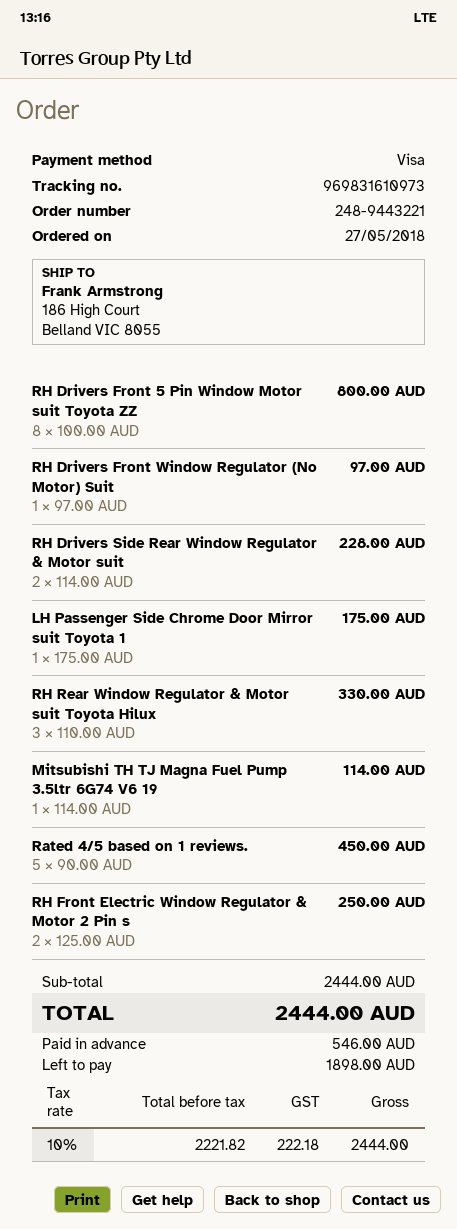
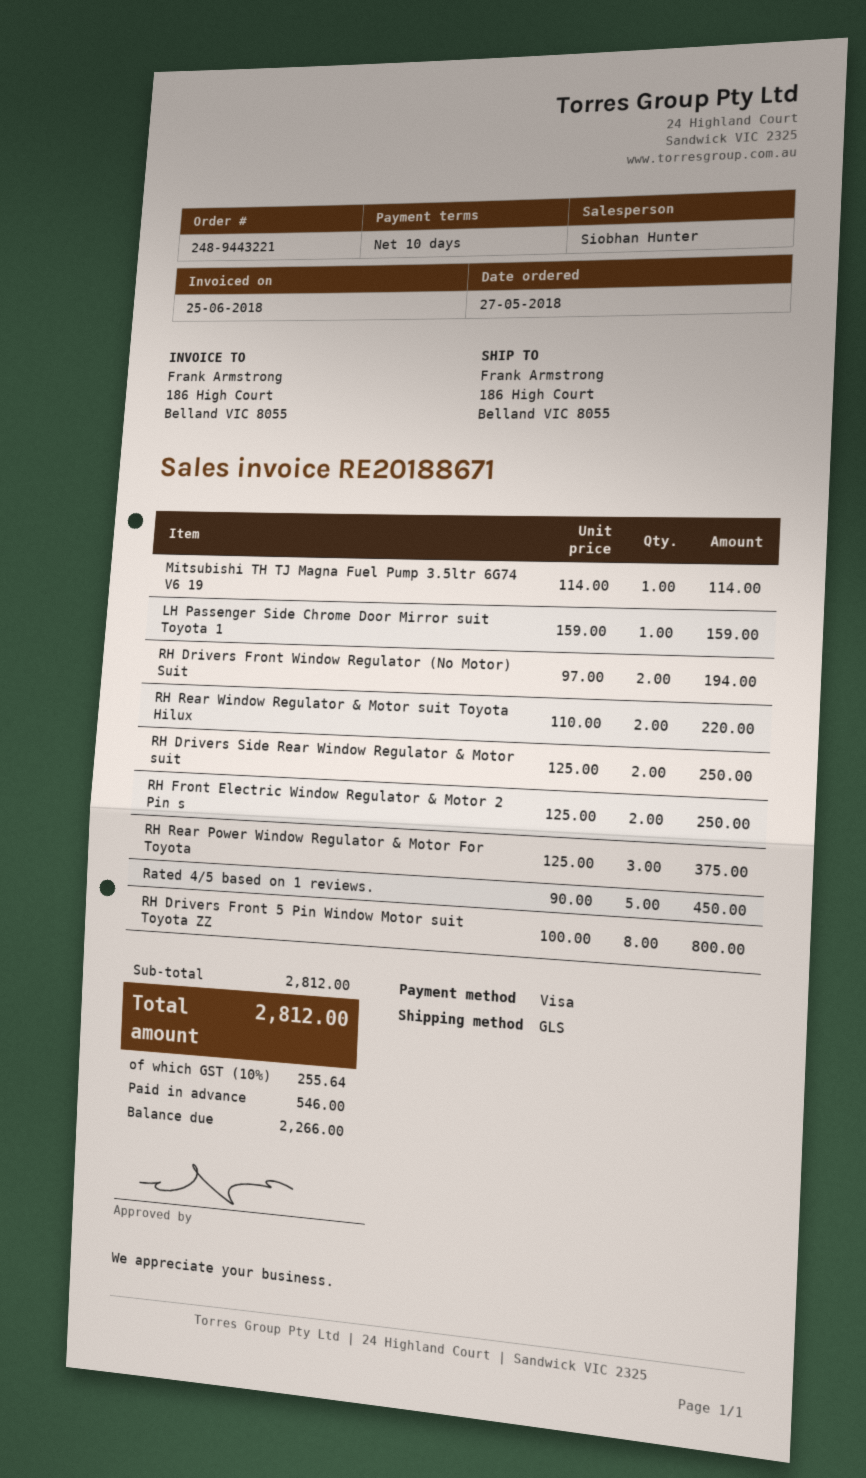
RH Drivers Front Window Regulator (No Motor) Suit: 1 x 97.00 = 97.00 -> 2 x 97.00 = 194.00
RH Drivers Side Rear Window Regulator & Motor suit: 2 x 114.00 = 228.00 -> 2 x 125.00 = 250.00
LH Passenger Side Chrome Door Mirror suit Toyota 1: 1 x 175.00 = 175.00 -> 1 x 159.00 = 159.00
RH Rear Window Regulator & Motor suit Toyota Hilux: 3 x 110.00 = 330.00 -> 2 x 110.00 = 220.00
RH Rear Power Window Regulator & Motor For Toyota: none -> 3 x 125.00 = 375.00
subtotal: 2444.00 -> 2812.00
tax: 10% = 222.18 -> 10% = 255.64
total: 2444.00 -> 2812.00
balance: 1898.00 -> 2266.00

